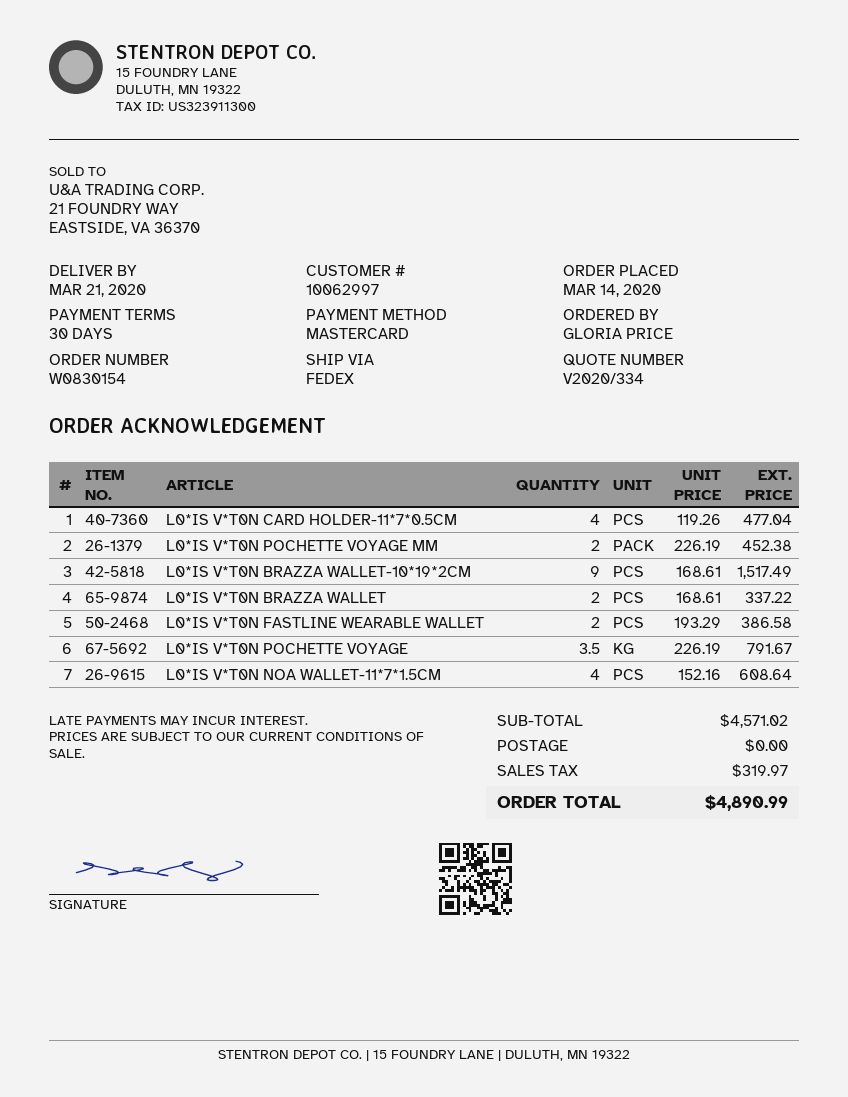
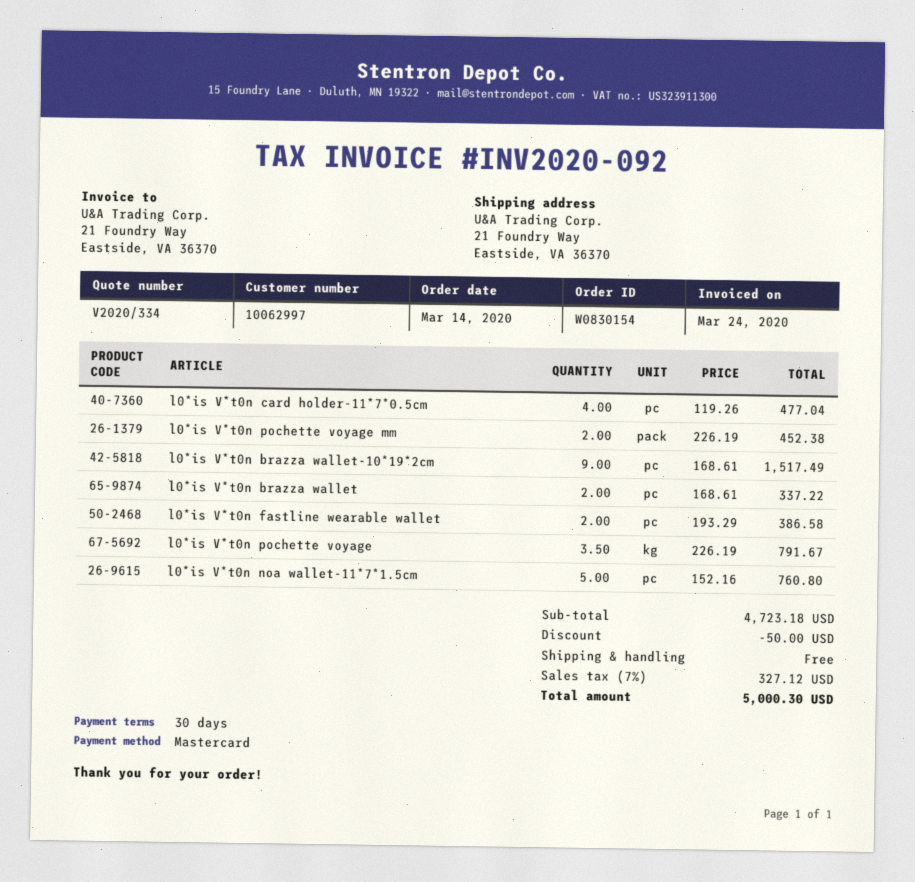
L0*IS V*T0N NOA WALLET-11*7*1.5CM: 4 x 152.16 = 608.64 -> 5 x 152.16 = 760.80
subtotal: 4571.02 -> 4723.18
discount: none -> 50.00
tax: 319.97 -> 327.12
total: 4890.99 -> 5000.30

